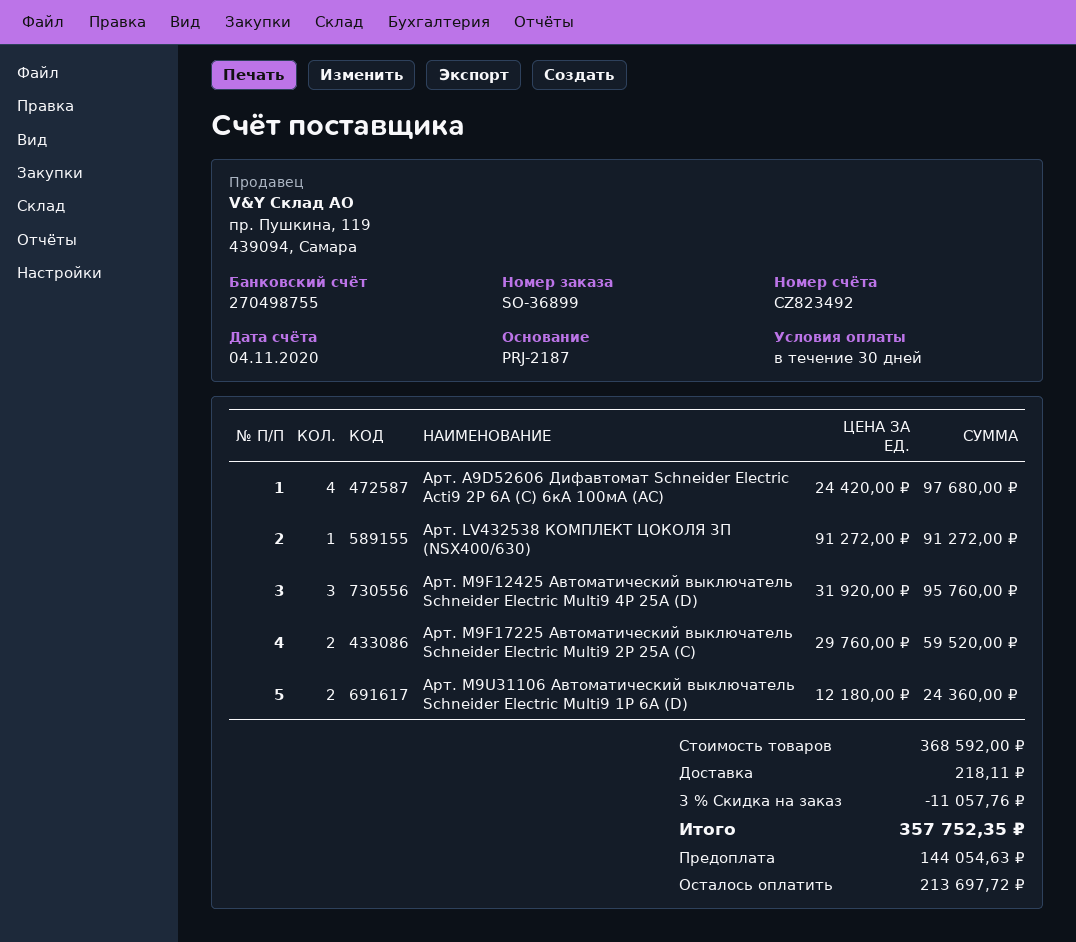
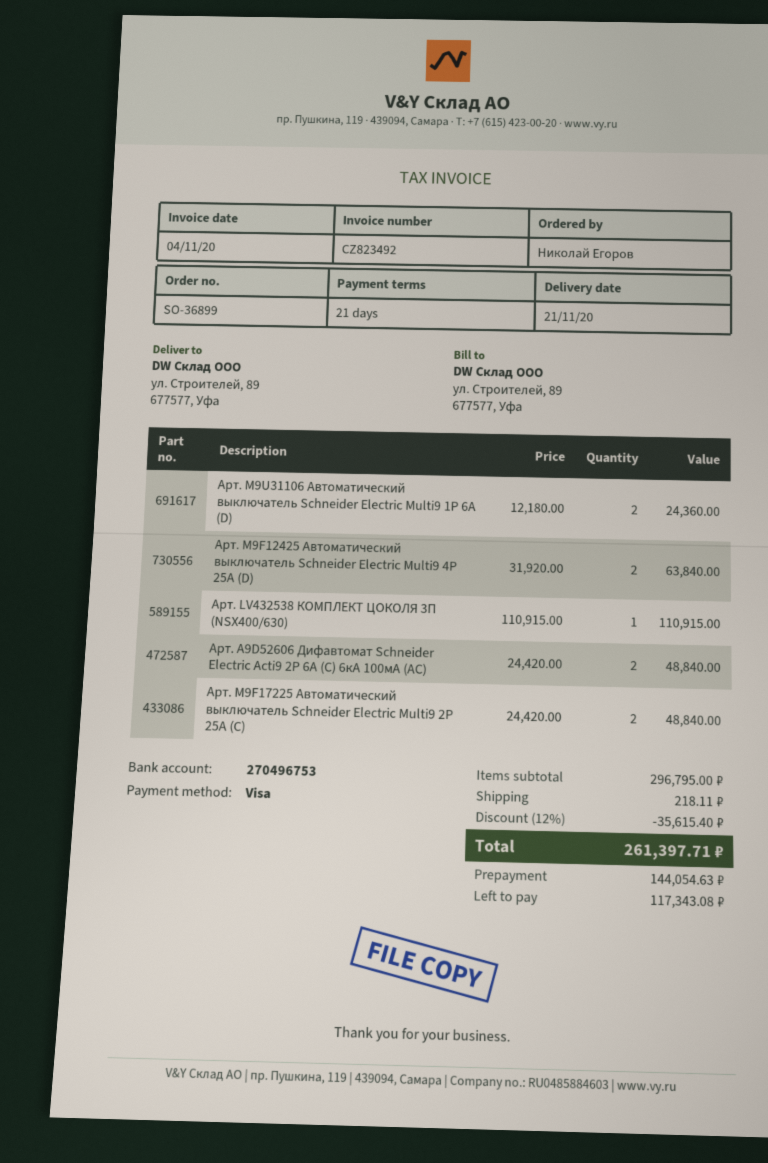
payment terms: 30 days -> 21 days
bank account: 270498755 -> 270496753
Арт. A9D52606 Дифавтомат Schneider Electric Acti9 2P 6А (C) 6кА 100мА (AC): 4 x 24420.00 = 97680.00 -> 2 x 24420.00 = 48840.00
Арт. LV432538 КОМПЛЕКТ ЦОКОЛЯ 3П (NSX400/630): 1 x 91272.00 = 91272.00 -> 1 x 110915.00 = 110915.00
Арт. M9F12425 Автоматический выключатель Schneider Electric Multi9 4P 25А (D): 3 x 31920.00 = 95760.00 -> 2 x 31920.00 = 63840.00
Арт. M9F17225 Автоматический выключатель Schneider Electric Multi9 2P 25А (C): 2 x 29760.00 = 59520.00 -> 2 x 24420.00 = 48840.00
subtotal: 368592.00 -> 296795.00
discount: 3% = 11057.76 -> 12% = 35615.40
total: 357752.35 -> 261397.71
balance: 213697.72 -> 117343.08

